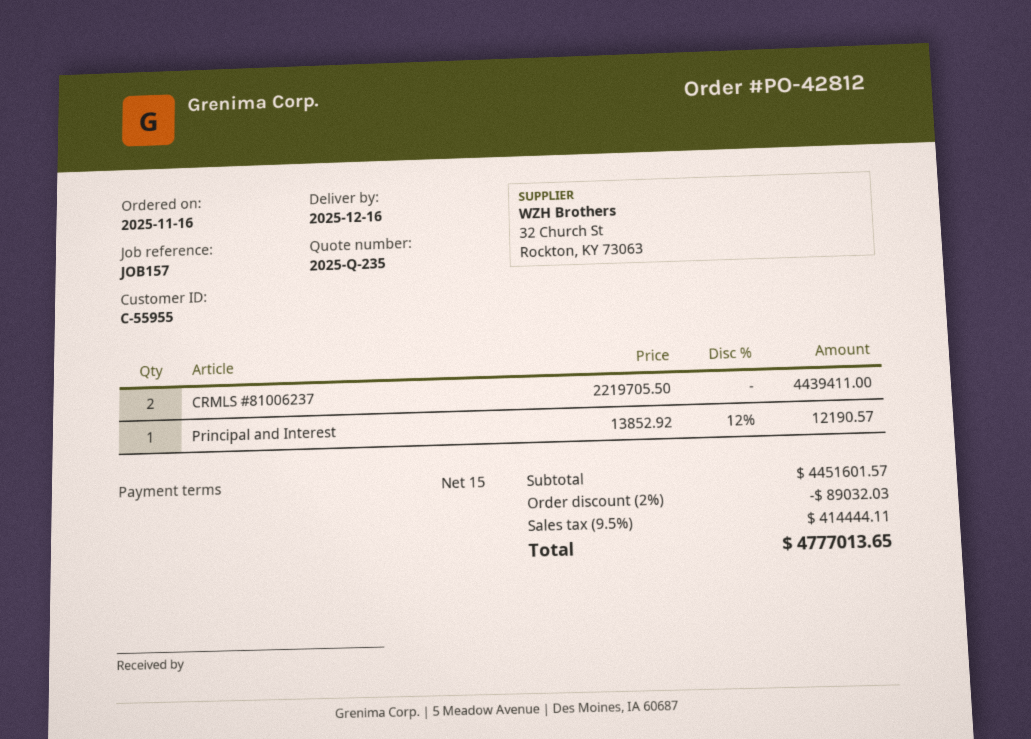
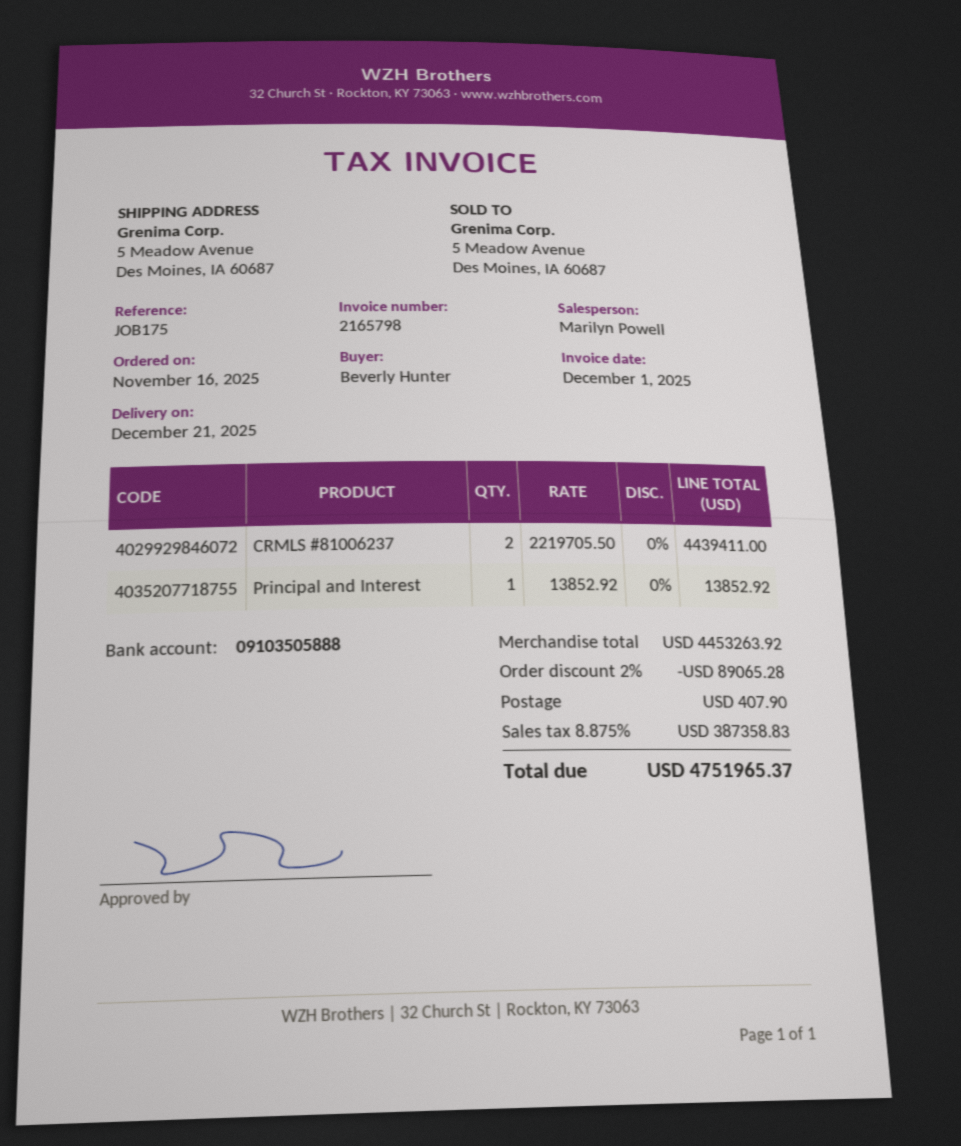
delivery date: 2025-12-16 -> 2025-12-21
reference: JOB157 -> JOB175
Principal and Interest: 1 x 13852.92 - 12% = 12190.57 -> 1 x 13852.92 = 13852.92
subtotal: 4451601.57 -> 4453263.92
discount: 2% = 89032.03 -> 2% = 89065.28
shipping: none -> 407.90
tax: 9.5% = 414444.11 -> 8.875% = 387358.83
total: 4777013.65 -> 4751965.37

